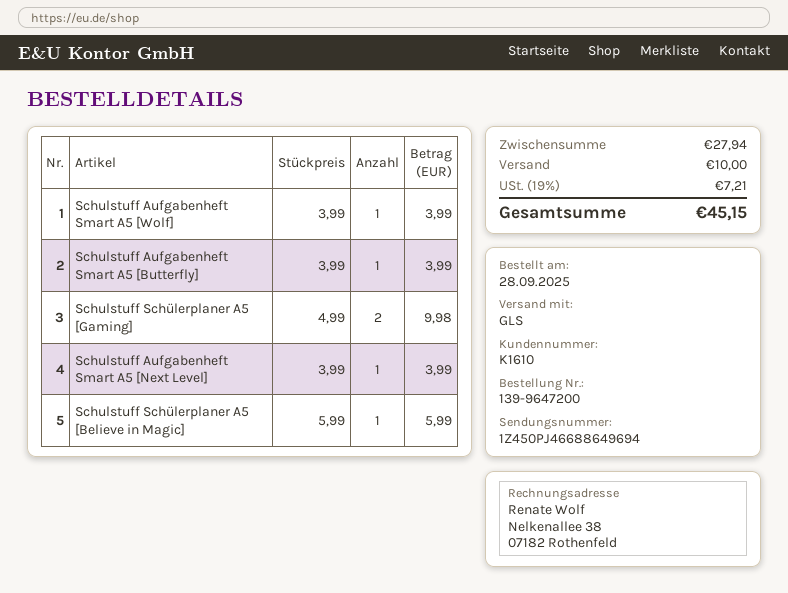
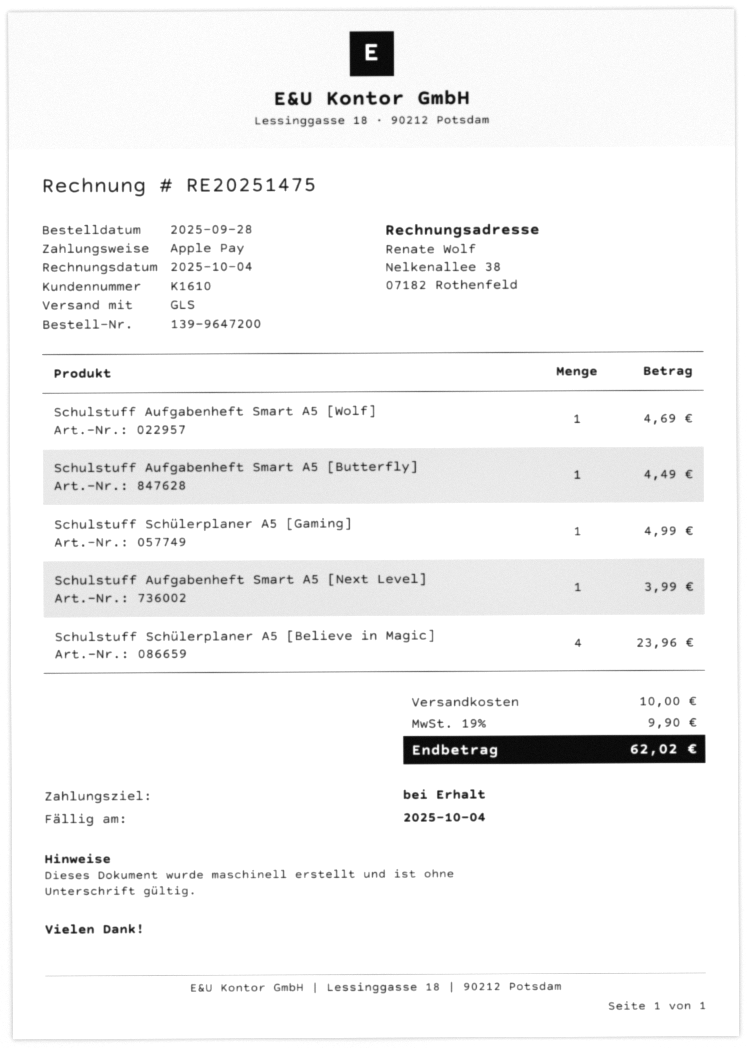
Schulstuff Aufgabenheft Smart A5 [Wolf]: 1 for 3.99 -> 1 for 4.69
Schulstuff Aufgabenheft Smart A5 [Butterfly]: 1 for 3.99 -> 1 for 4.49
Schulstuff Schülerplaner A5 [Gaming]: 2 for 9.98 -> 1 for 4.99
Schulstuff Schülerplaner A5 [Believe in Magic]: 1 for 5.99 -> 4 for 23.96
tax: 19% = 7.21 -> 19% = 9.90
total: 45.15 -> 62.02

